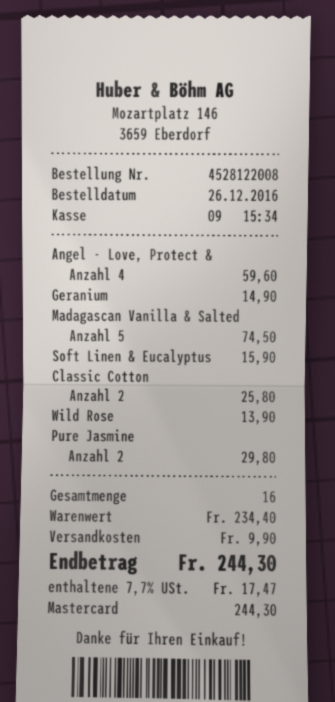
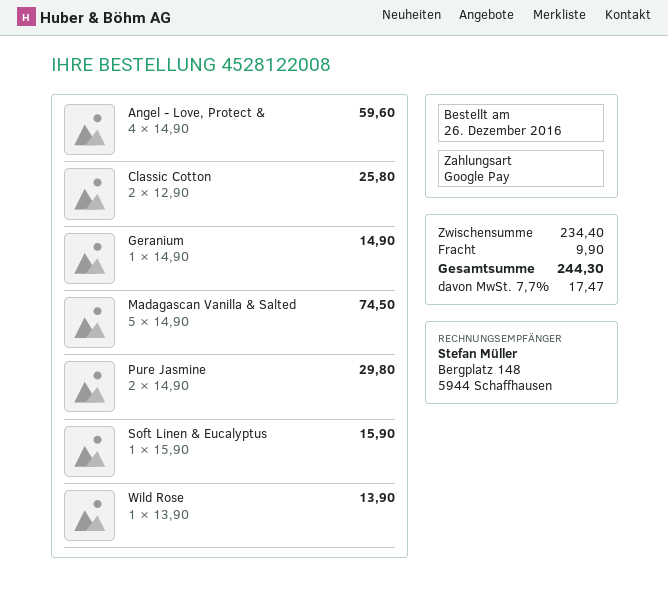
payment method: Mastercard -> Google Pay

